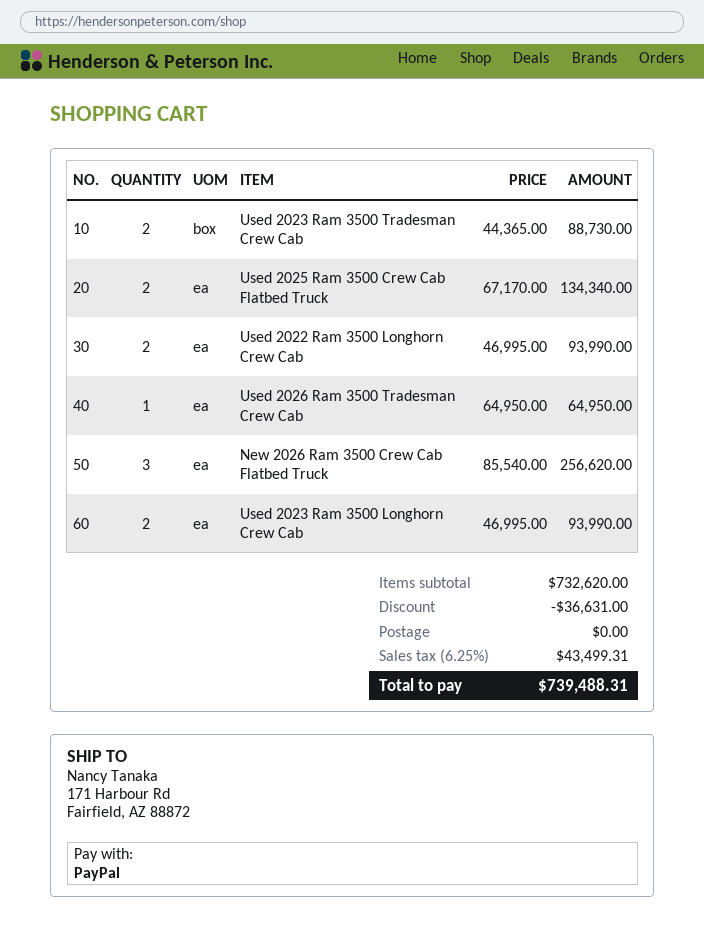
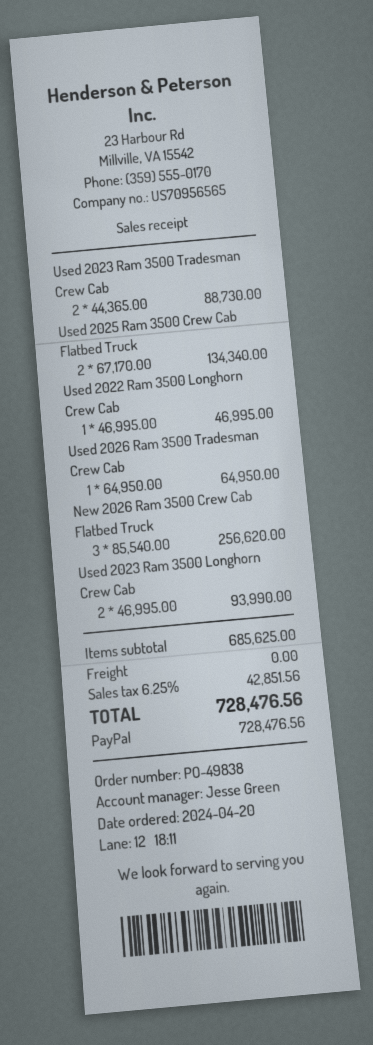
Used 2022 Ram 3500 Longhorn Crew Cab: 2 x 46995.00 = 93990.00 -> 1 x 46995.00 = 46995.00
subtotal: 732620.00 -> 685625.00
discount: 36631.00 -> none
tax: 6.25% = 43499.31 -> 6.25% = 42851.56
total: 739488.31 -> 728476.56

